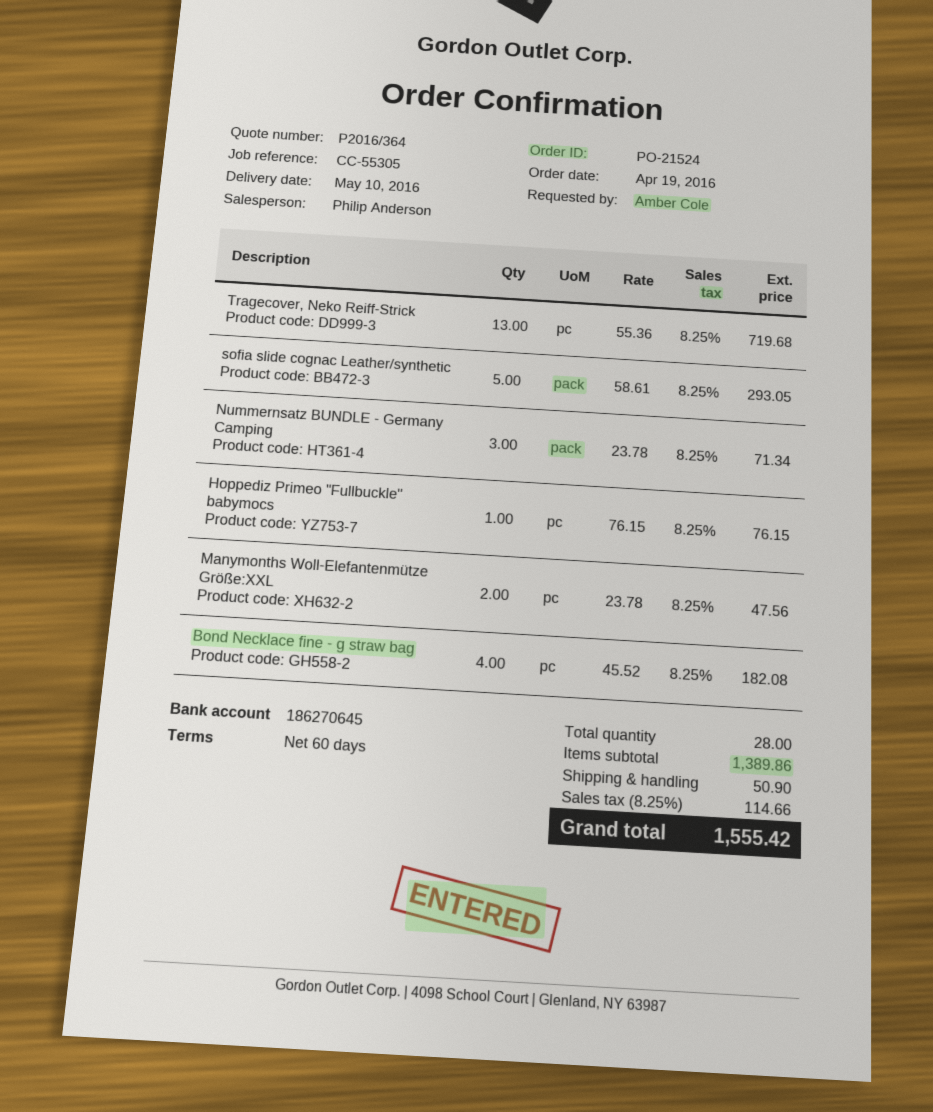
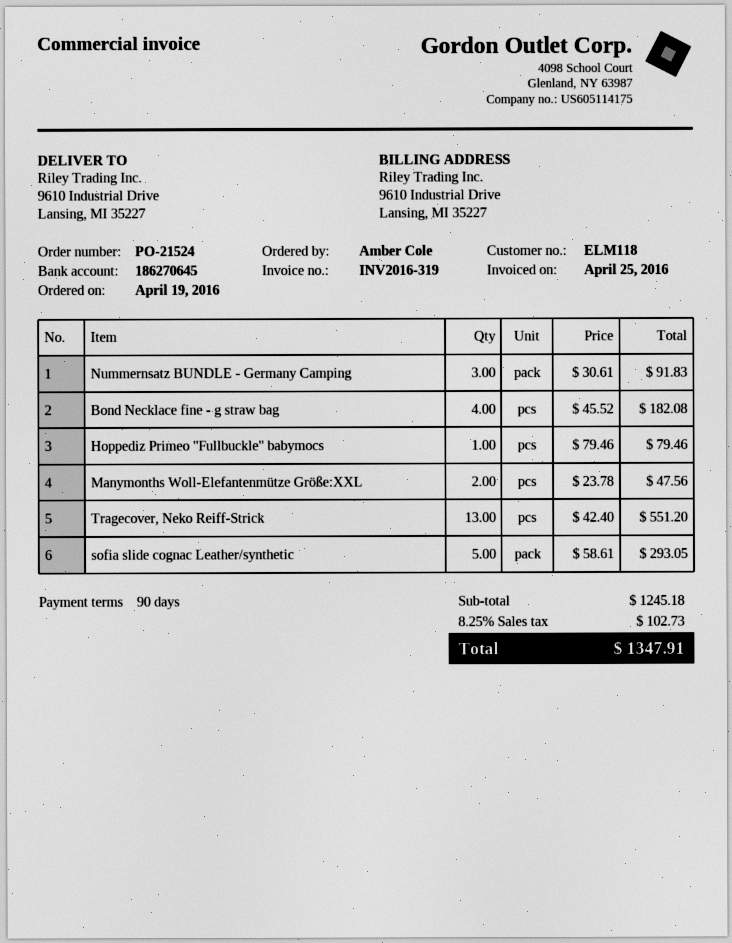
payment terms: 60 days -> 90 days
Tragecover, Neko Reiff-Strick: 13 x 55.36 = 719.68 -> 13 x 42.40 = 551.20
Nummernsatz BUNDLE - Germany Camping: 3 x 23.78 = 71.34 -> 3 x 30.61 = 91.83
Hoppediz Primeo "Fullbuckle" babymocs: 1 x 76.15 = 76.15 -> 1 x 79.46 = 79.46
subtotal: 1389.86 -> 1245.18
shipping: 50.90 -> none
tax: 8.25% = 114.66 -> 8.25% = 102.73
total: 1555.42 -> 1347.91

